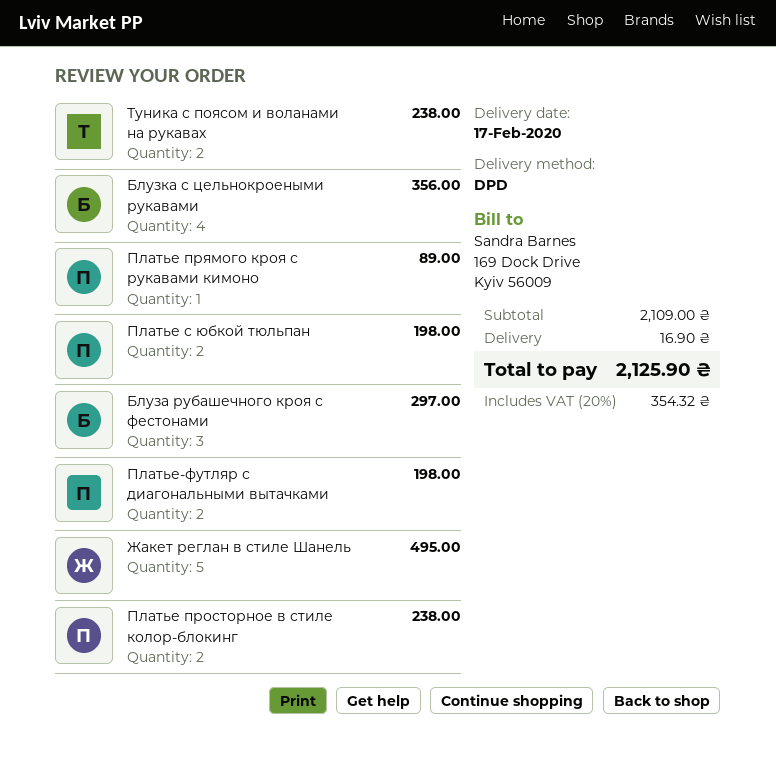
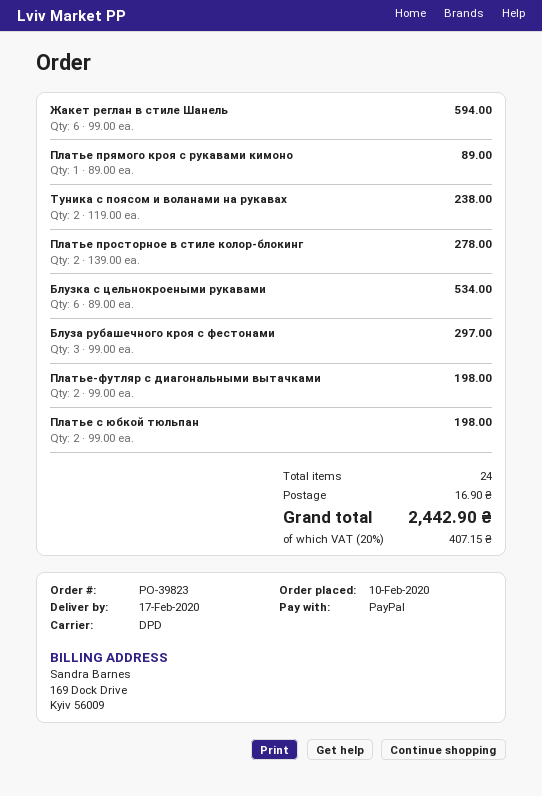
Блузка с цельнокроеными рукавами: 4 for 356.00 -> 6 for 534.00
Жакет реглан в стиле Шанель: 5 for 495.00 -> 6 for 594.00
Платье просторное в стиле колор-блокинг: 2 for 238.00 -> 2 for 278.00
tax: 20% = 354.32 -> 20% = 407.15
total: 2125.90 -> 2442.90

